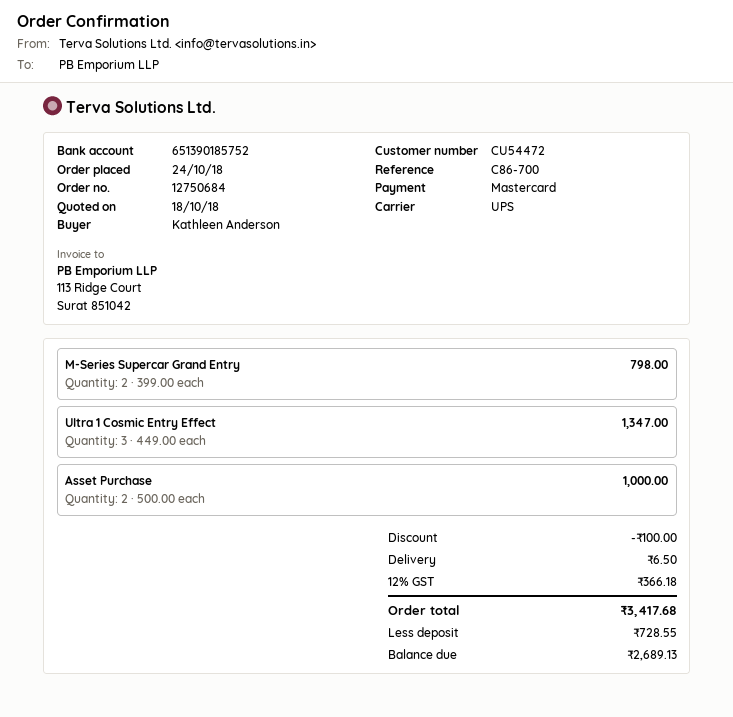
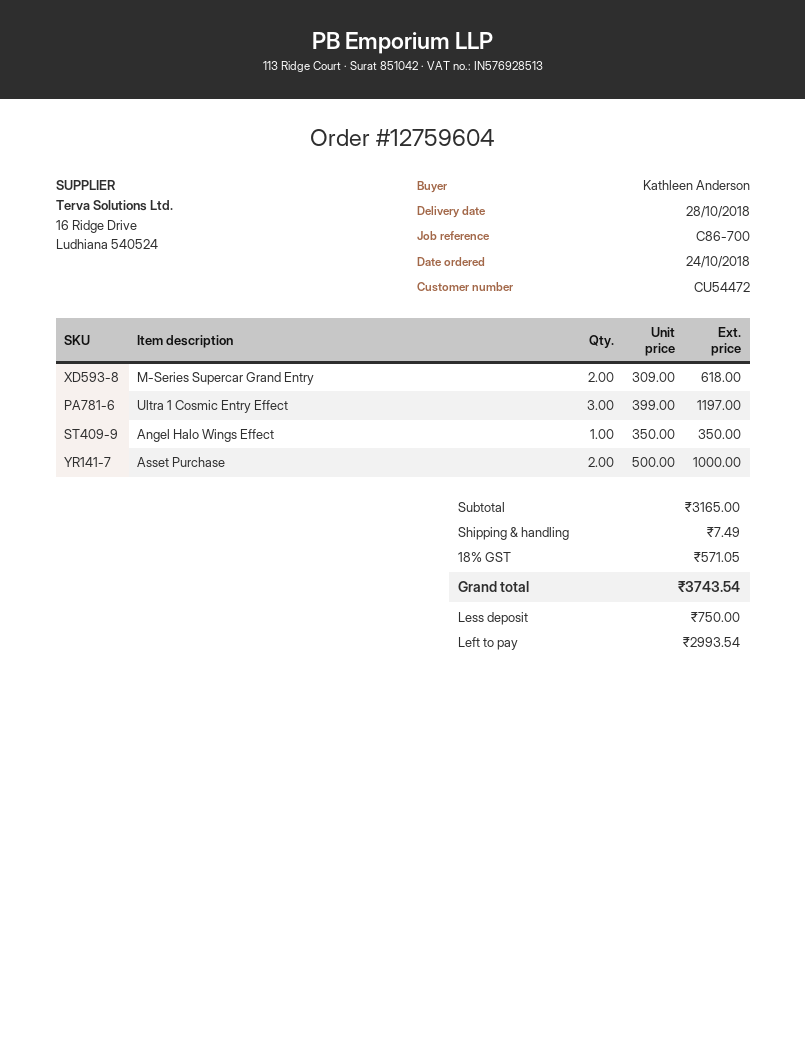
order number: 12750684 -> 12759604
M-Series Supercar Grand Entry: 2 x 399.00 = 798.00 -> 2 x 309.00 = 618.00
Ultra 1 Cosmic Entry Effect: 3 x 449.00 = 1347.00 -> 3 x 399.00 = 1197.00
Angel Halo Wings Effect: none -> 1 x 350.00 = 350.00
discount: 100.00 -> none
shipping: 6.50 -> 7.49
tax: 12% = 366.18 -> 18% = 571.05
total: 3417.68 -> 3743.54
deposit: 728.55 -> 750.00
balance: 2689.13 -> 2993.54

